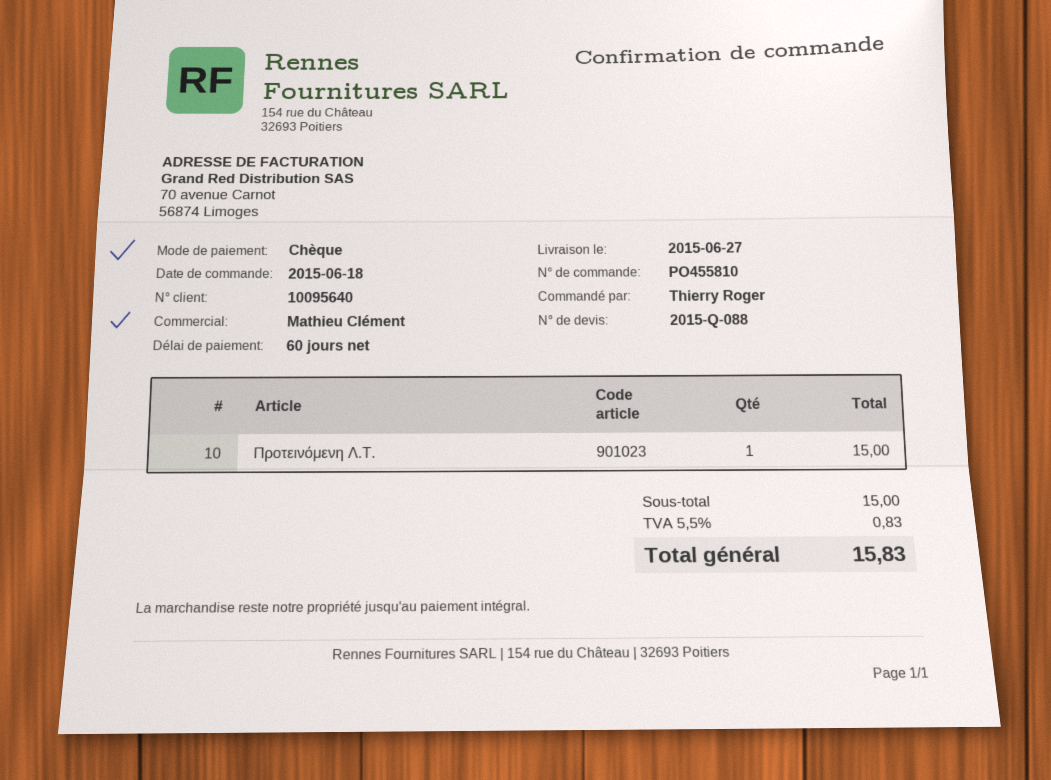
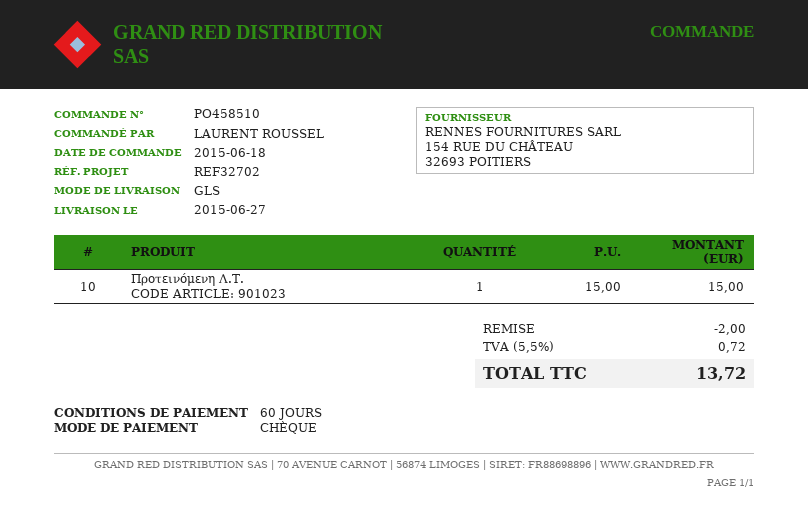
order number: PO455810 -> PO458510
ordered by: Thierry Roger -> LAURENT ROUSSEL
discount: none -> 2.00
tax: 5.5% = 0.83 -> 5.5% = 0.72
total: 15.83 -> 13.72

